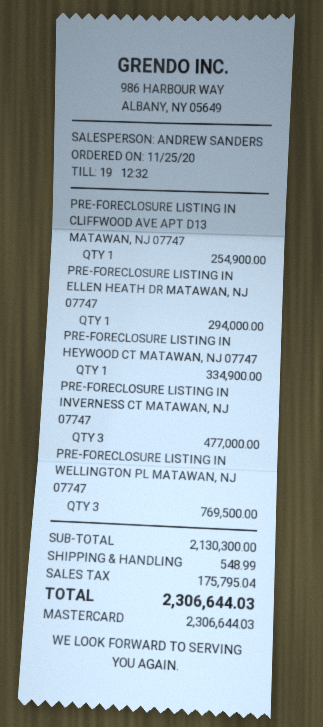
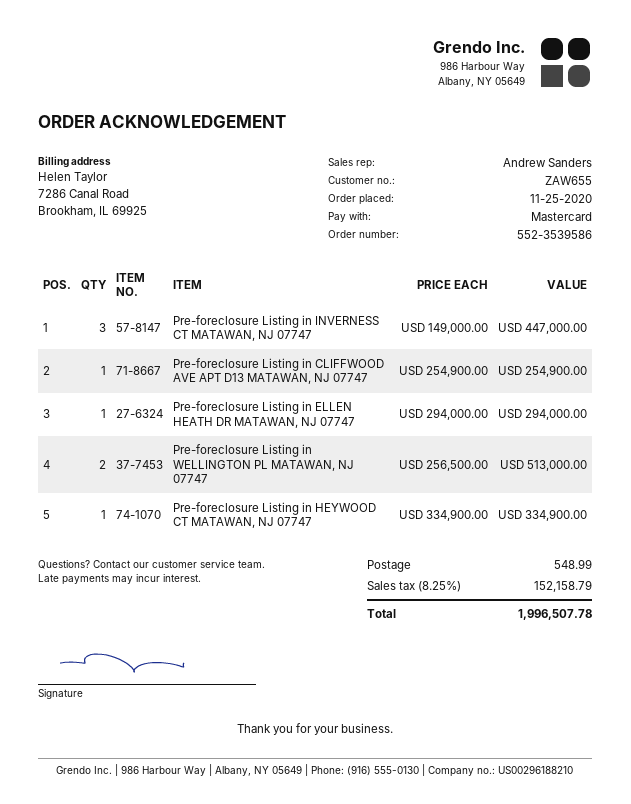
PRE-FORECLOSURE LISTING IN INVERNESS CT MATAWAN, NJ 07747: 3 for 477000.00 -> 3 for 447000.00
PRE-FORECLOSURE LISTING IN WELLINGTON PL MATAWAN, NJ 07747: 3 for 769500.00 -> 2 for 513000.00
tax: 175795.04 -> 152158.79
total: 2306644.03 -> 1996507.78

